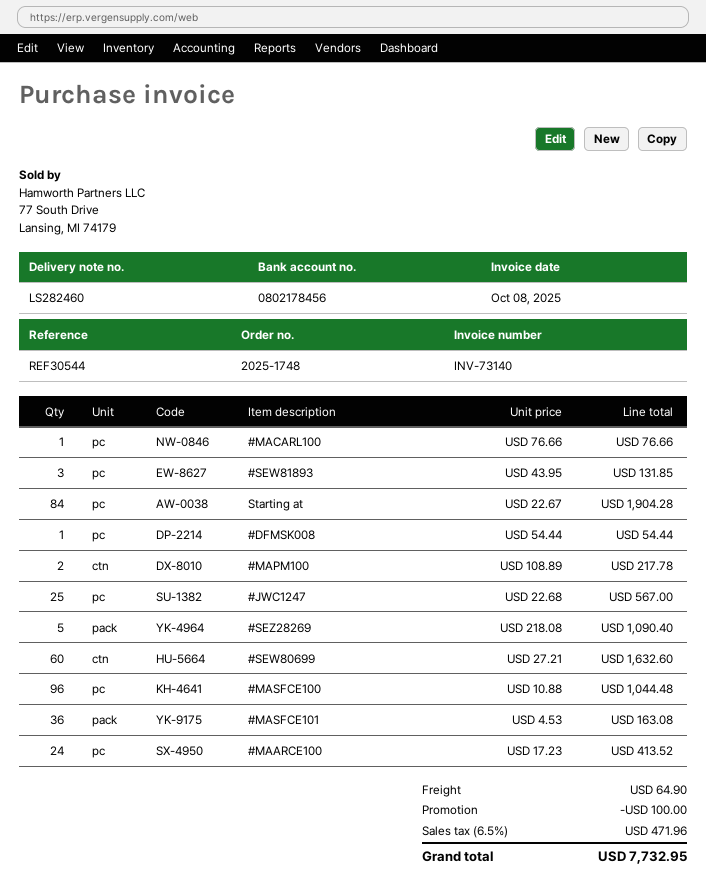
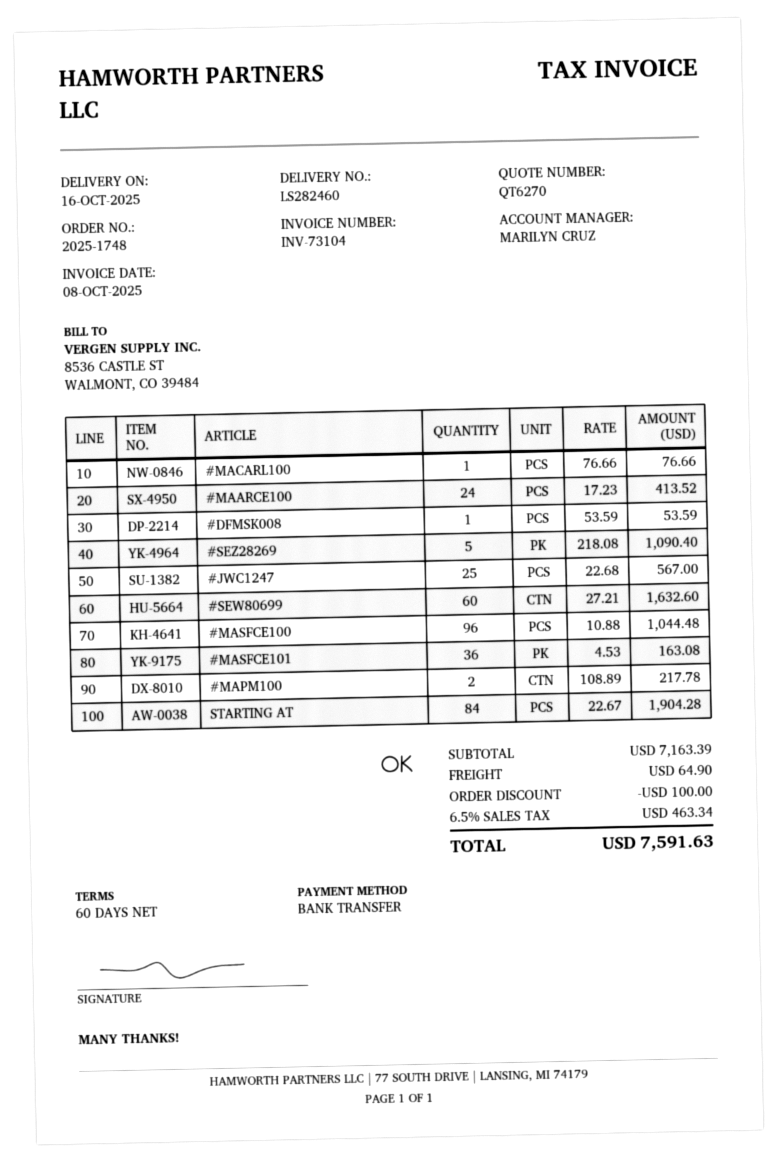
invoice number: INV-73140 -> INV-73104
#SEW81893: 3 x 43.95 = 131.85 -> none
#DFMSK008: 1 x 54.44 = 54.44 -> 1 x 53.59 = 53.59
tax: 6.5% = 471.96 -> 6.5% = 463.34
total: 7732.95 -> 7591.63

